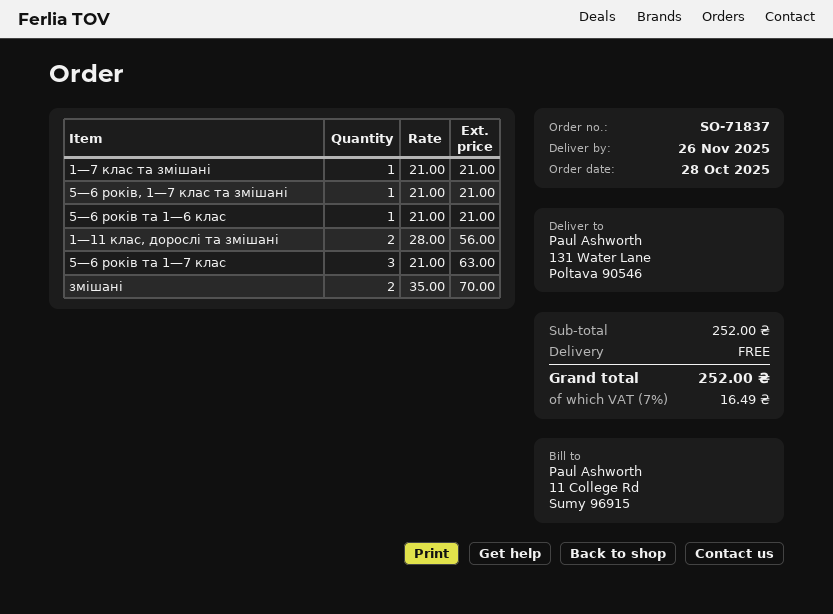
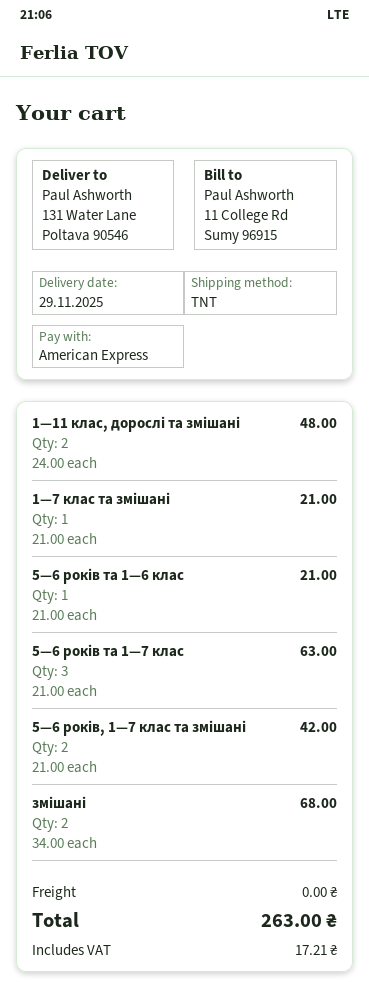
delivery date: 2025-11-26 -> 2025-11-29
5—6 років, 1—7 клас та змішані: 1 x 21.00 = 21.00 -> 2 x 21.00 = 42.00
1—11 клас, дорослі та змішані: 2 x 28.00 = 56.00 -> 2 x 24.00 = 48.00
змішані: 2 x 35.00 = 70.00 -> 2 x 34.00 = 68.00
tax: 16.49 -> 17.21
total: 252.00 -> 263.00

